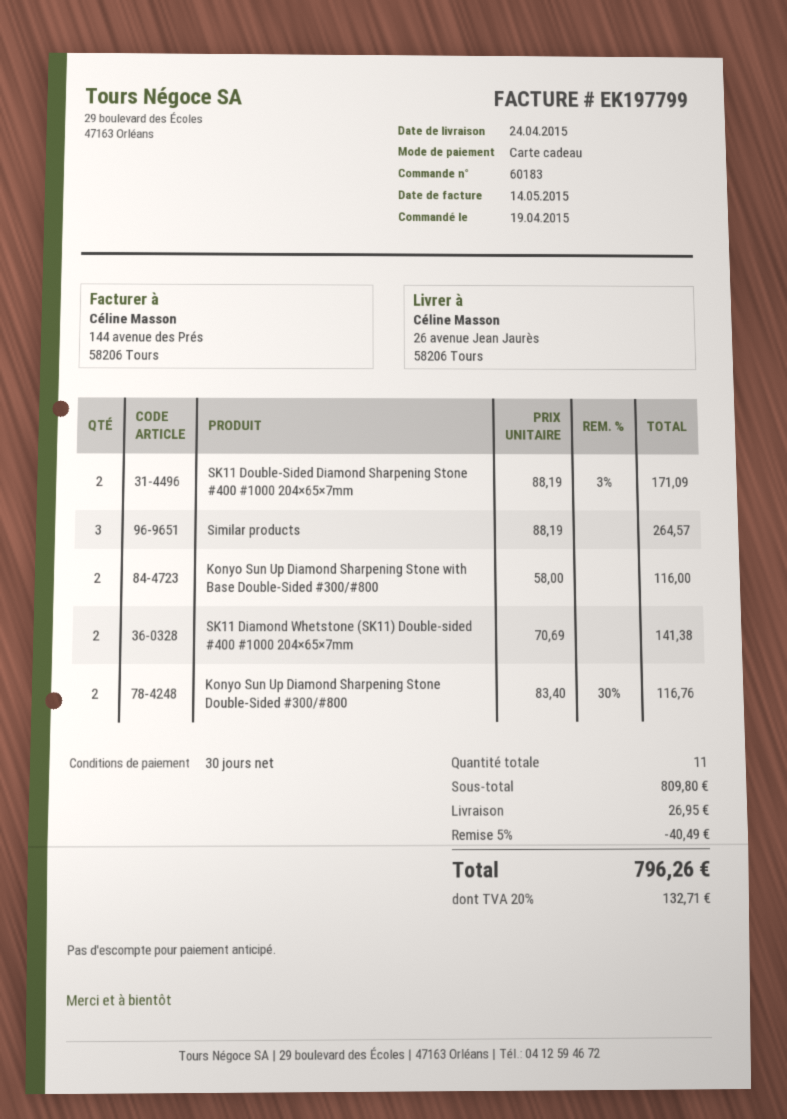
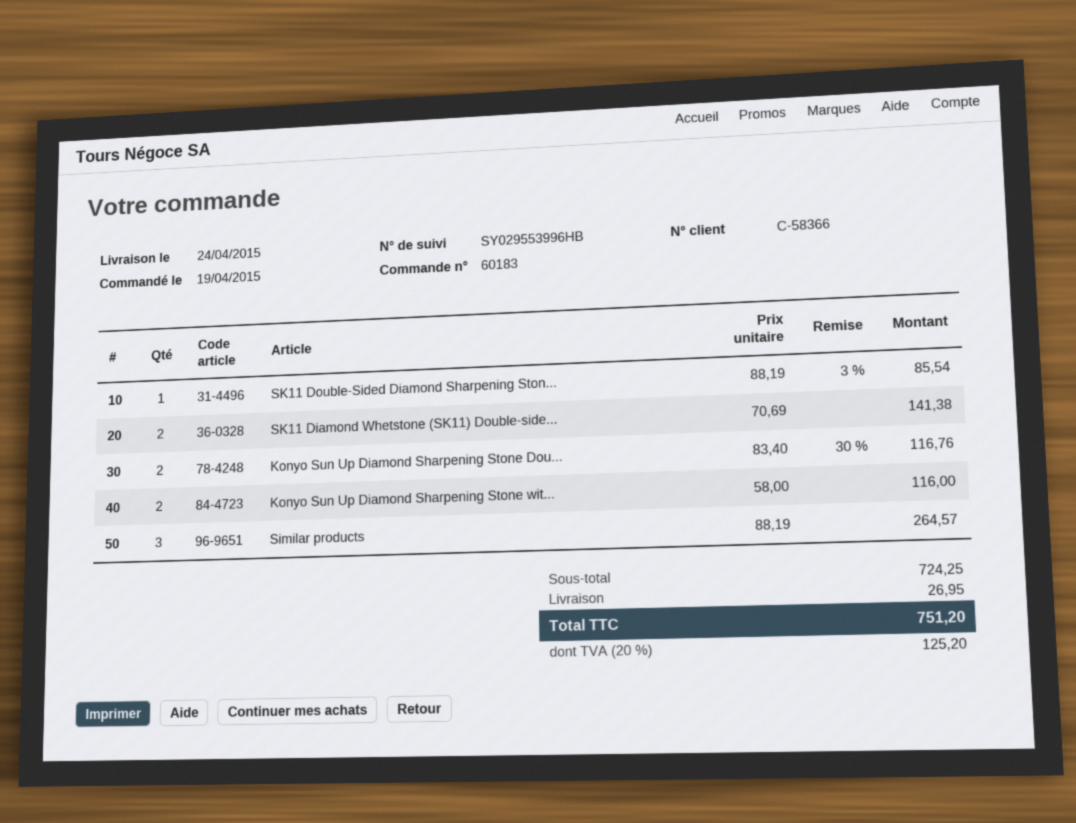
SK11 Double-Sided Diamond Sharpening Stone #400 #1000 204×65×7mm: 2 x 88.19 - 3% = 171.09 -> 1 x 88.19 - 3% = 85.54
subtotal: 809.80 -> 724.25
discount: 5% = 40.49 -> none
tax: 20% = 132.71 -> 20% = 125.20
total: 796.26 -> 751.20

